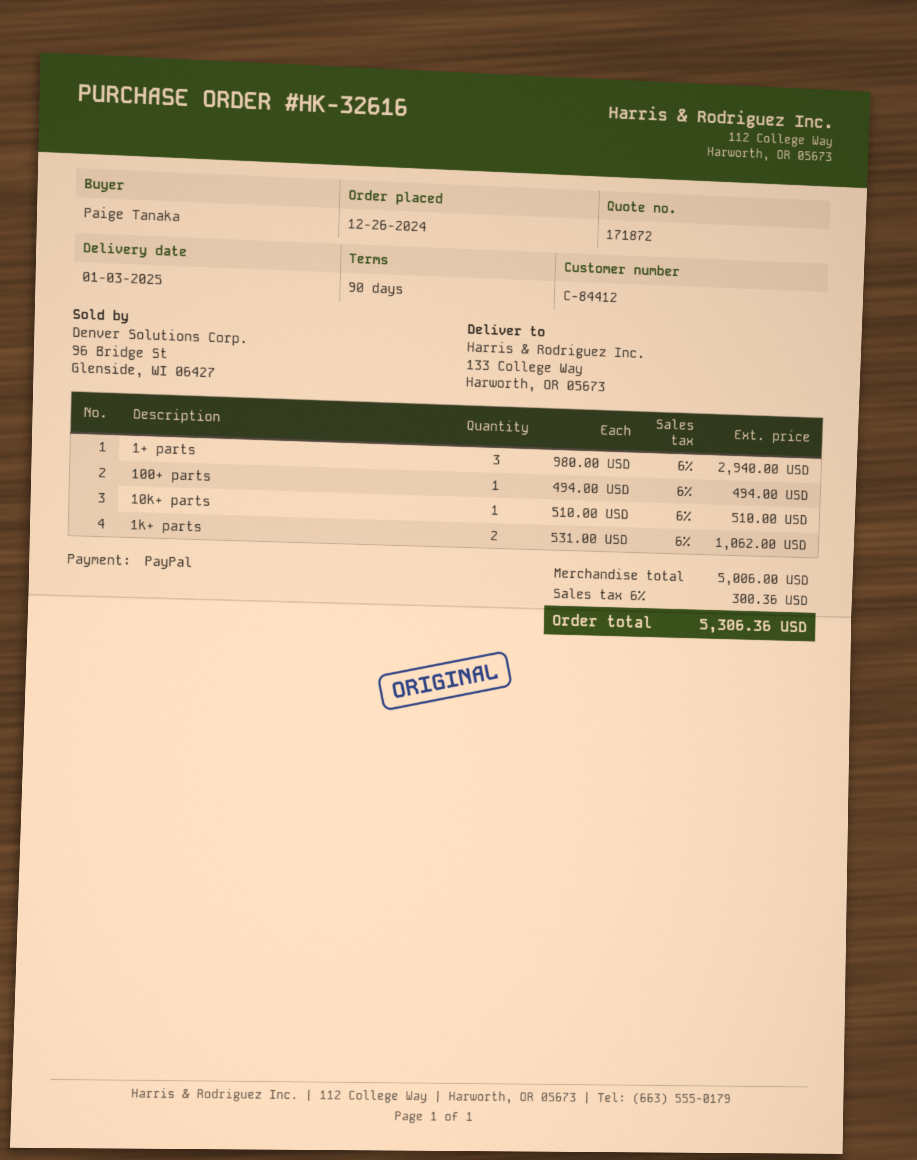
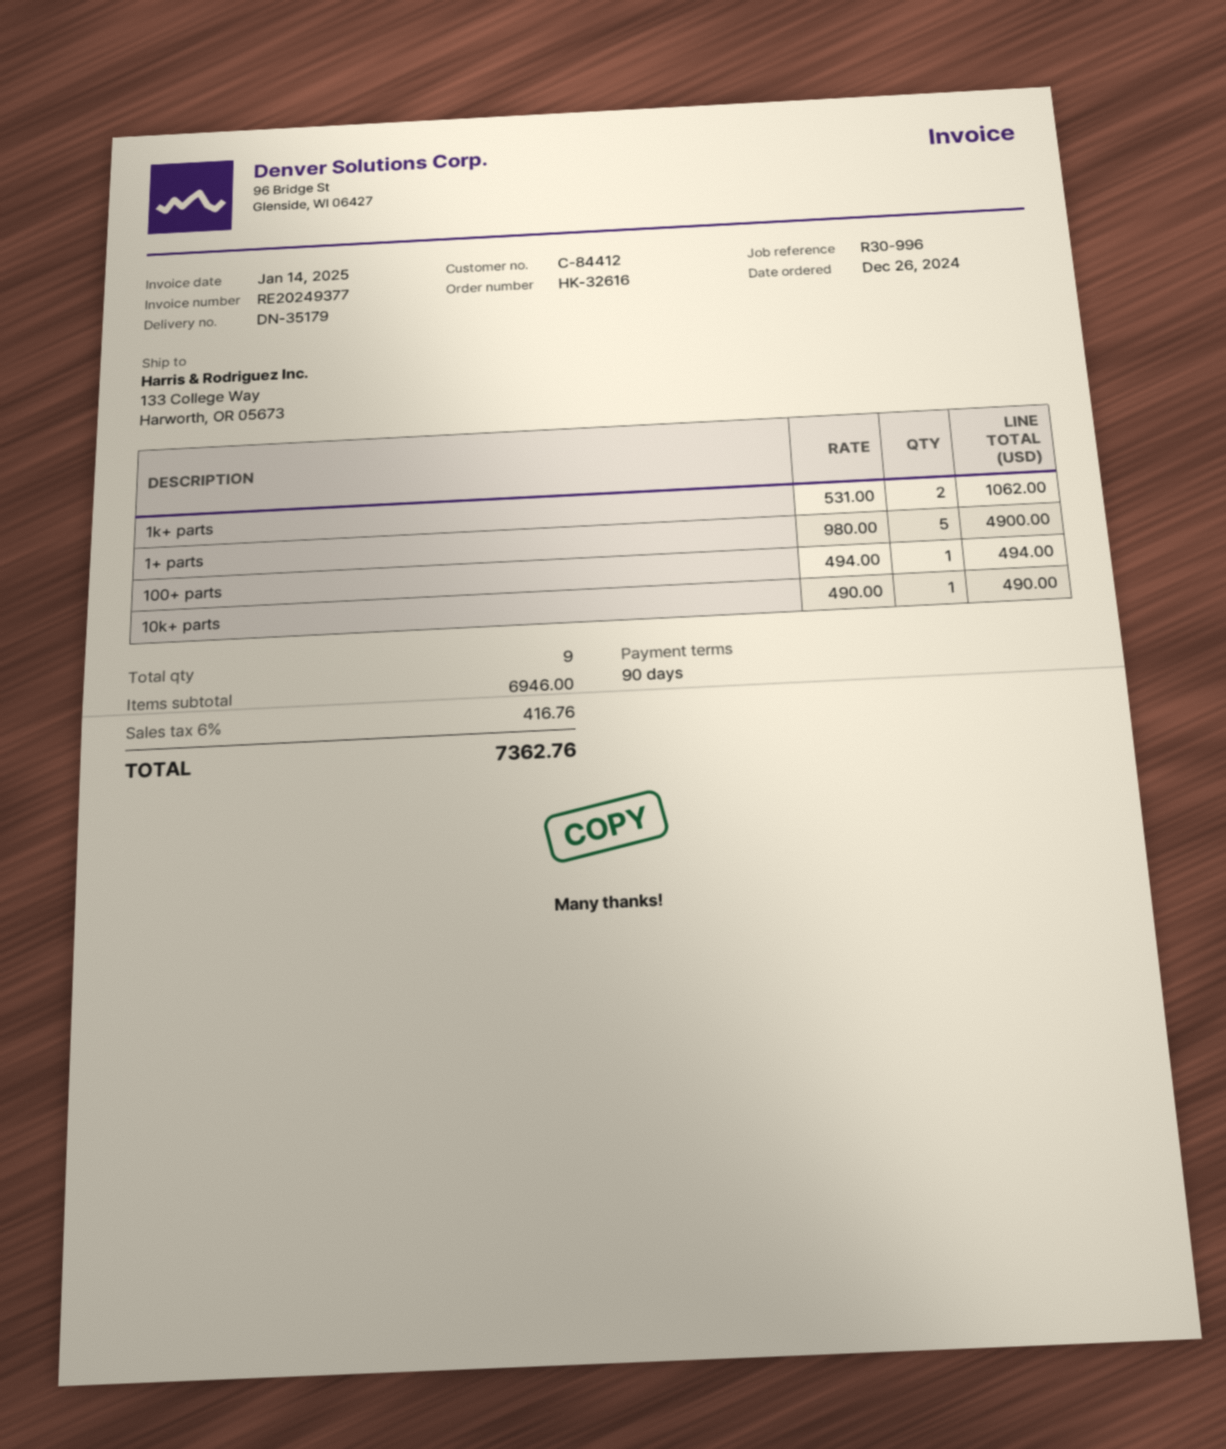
1+ parts: 3 x 980.00 = 2940.00 -> 5 x 980.00 = 4900.00
10k+ parts: 1 x 510.00 = 510.00 -> 1 x 490.00 = 490.00
subtotal: 5006.00 -> 6946.00
tax: 6% = 300.36 -> 6% = 416.76
total: 5306.36 -> 7362.76

